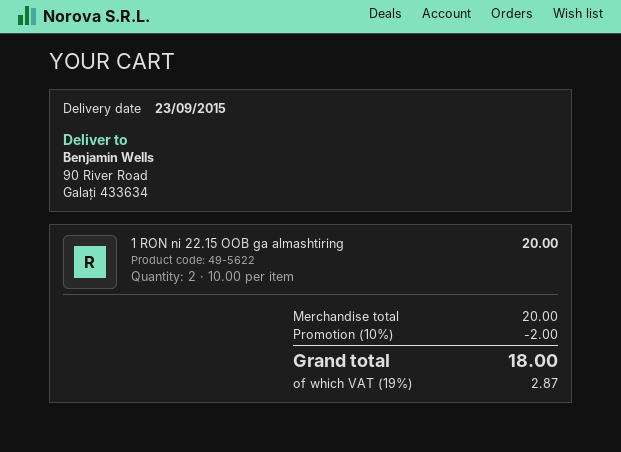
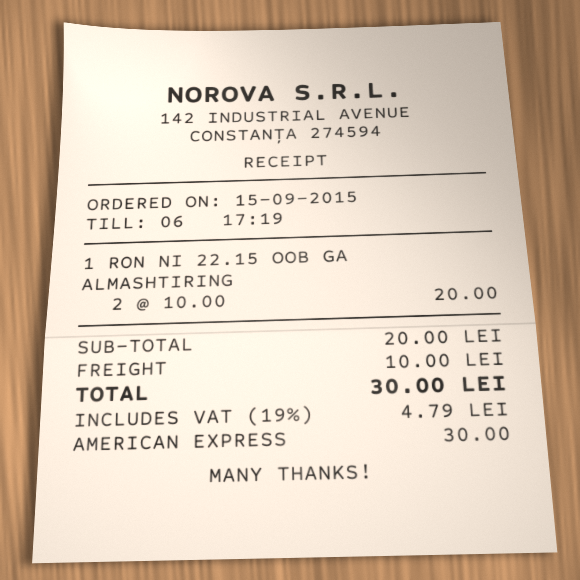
discount: 10% = 2.00 -> none
shipping: none -> 10.00
tax: 19% = 2.87 -> 19% = 4.79
total: 18.00 -> 30.00

